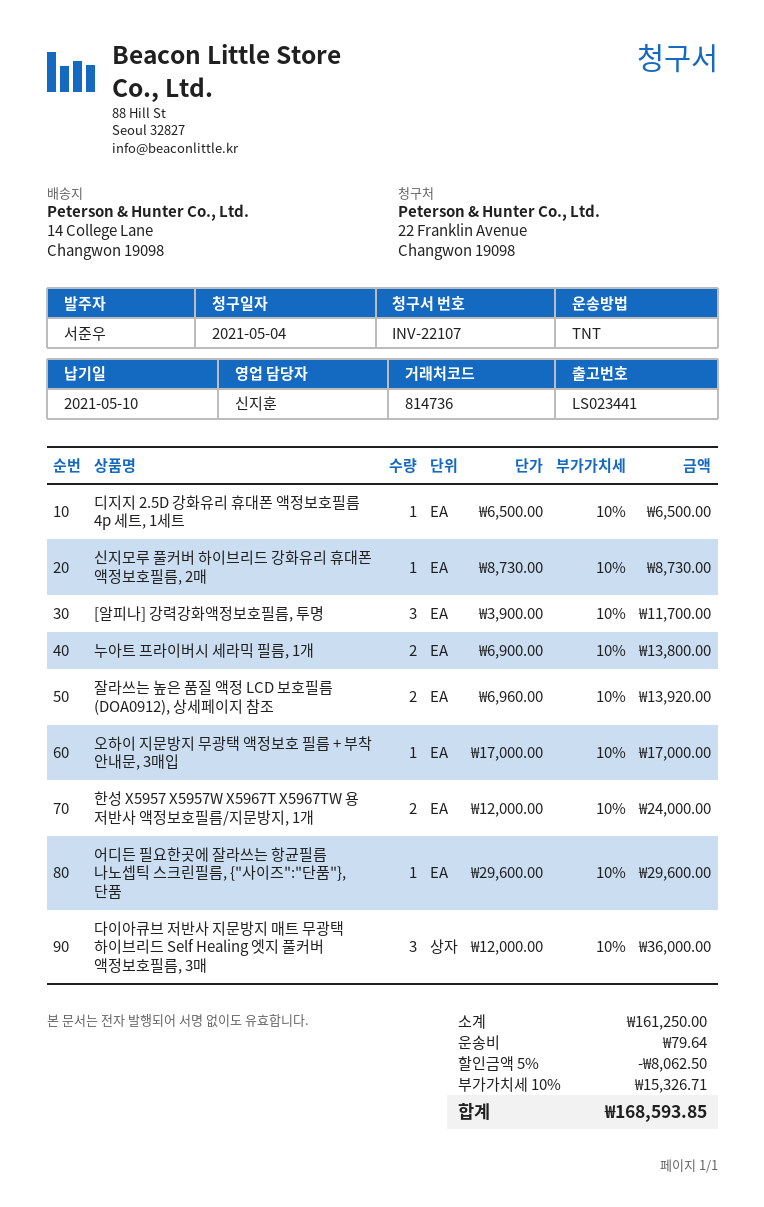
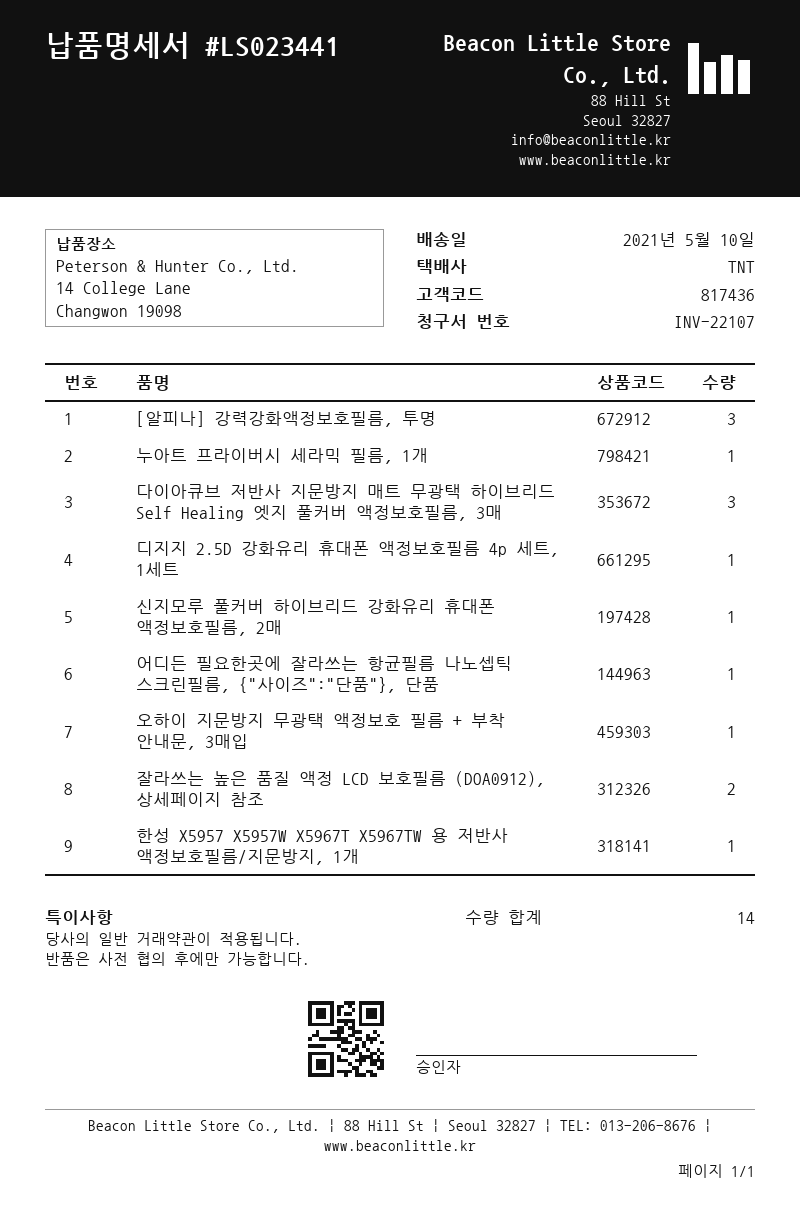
customer number: 814736 -> 817436
누아트 프라이버시 세라믹 필름, 1개: 2 -> 1
한성 X5957 X5957W X5967T X5967TW 용 저반사 액정보호필름/지문방지, 1개: 2 -> 1

